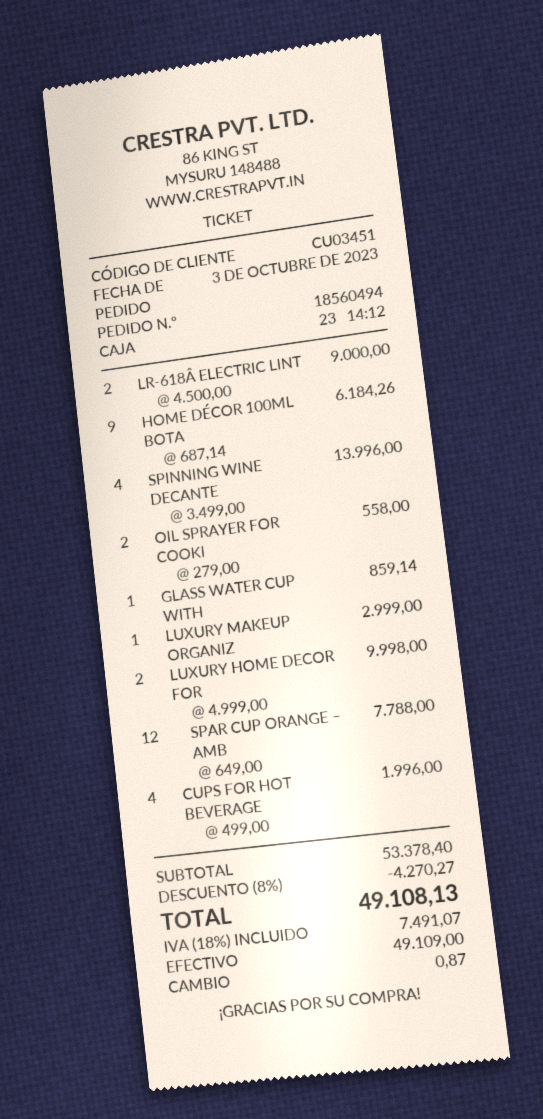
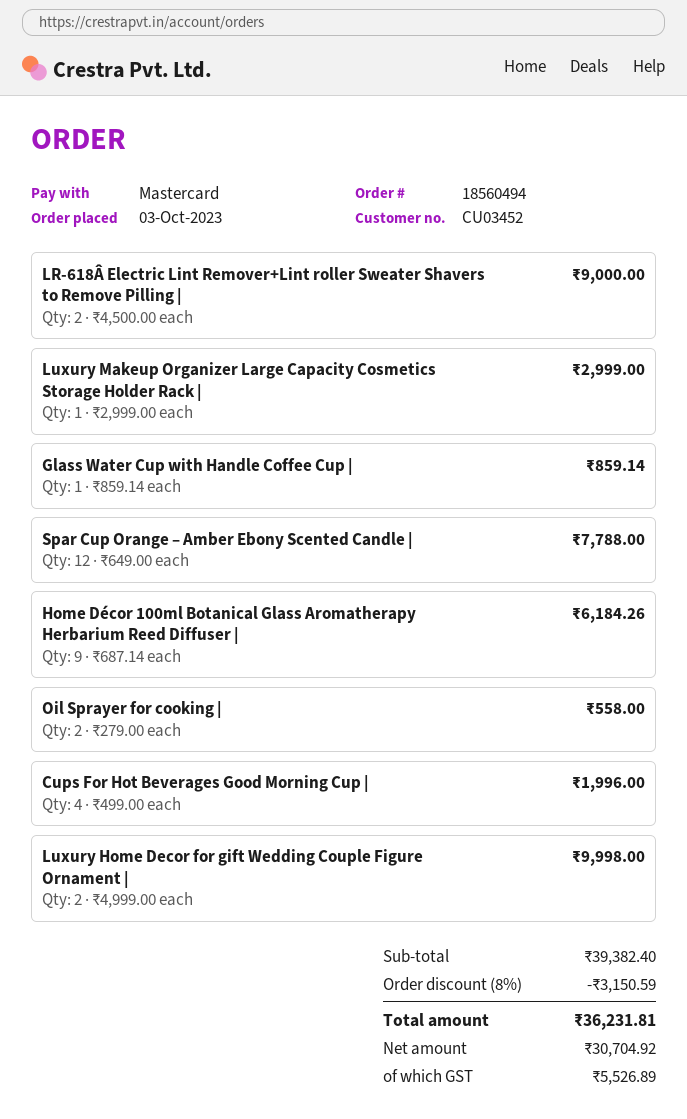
customer number: CU03451 -> CU03452
payment method: cash -> Mastercard
SPINNING WINE DECANTE: 4 x 3499.00 = 13996.00 -> none
subtotal: 53378.40 -> 39382.40
discount: 8% = 4270.27 -> 8% = 3150.59
tax: 7491.07 -> 5526.89
total: 49108.13 -> 36231.81

